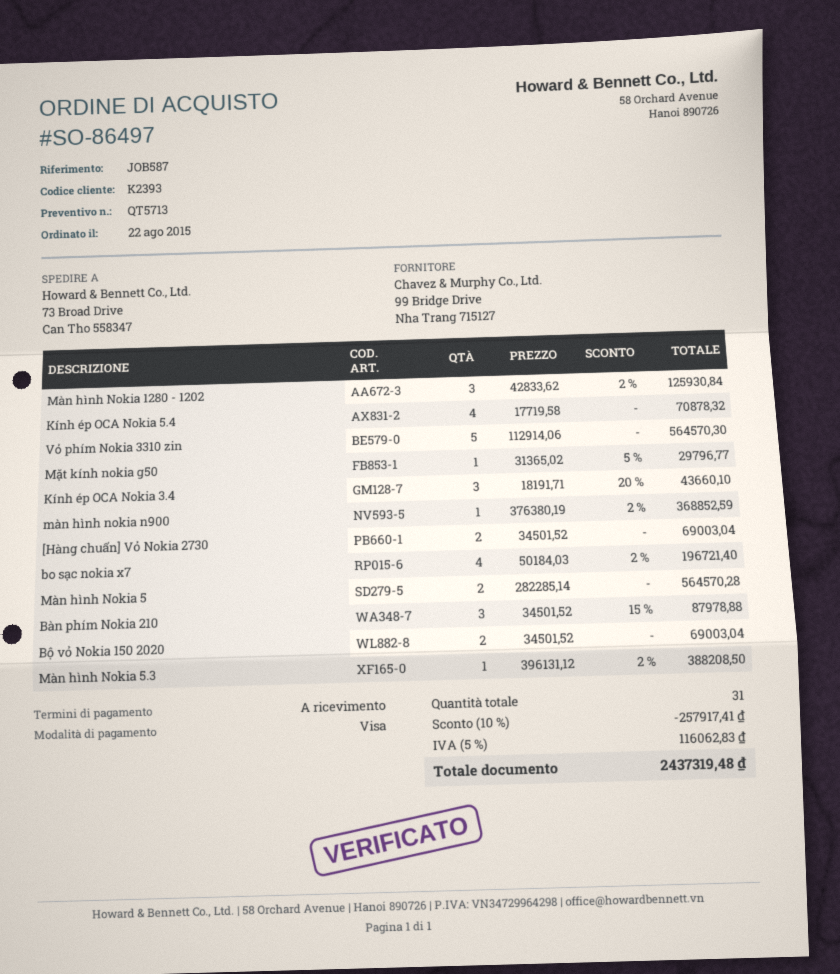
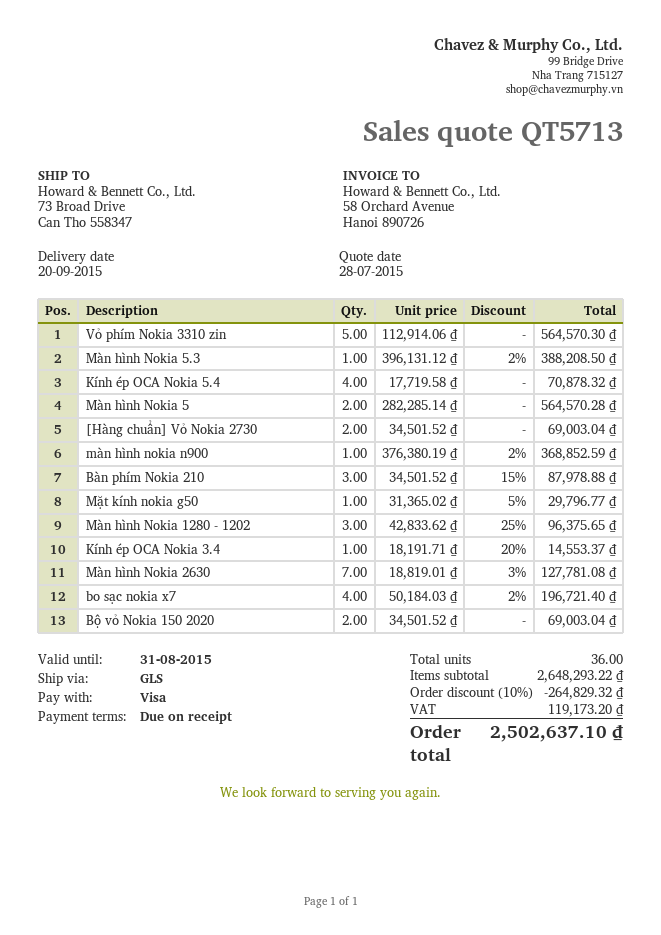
Màn hình Nokia 1280 - 1202: 3 x 42833.62 - 2% = 125930.84 -> 3 x 42833.62 - 25% = 96375.65
Kính ép OCA Nokia 3.4: 3 x 18191.71 - 20% = 43660.10 -> 1 x 18191.71 - 20% = 14553.37
Màn hình Nokia 2630: none -> 7 x 18819.01 - 3% = 127781.08
total quantity: 31 -> 36
discount: 10% = 257917.41 -> 10% = 264829.32
tax: 116062.83 -> 119173.20
total: 2437319.48 -> 2502637.10

